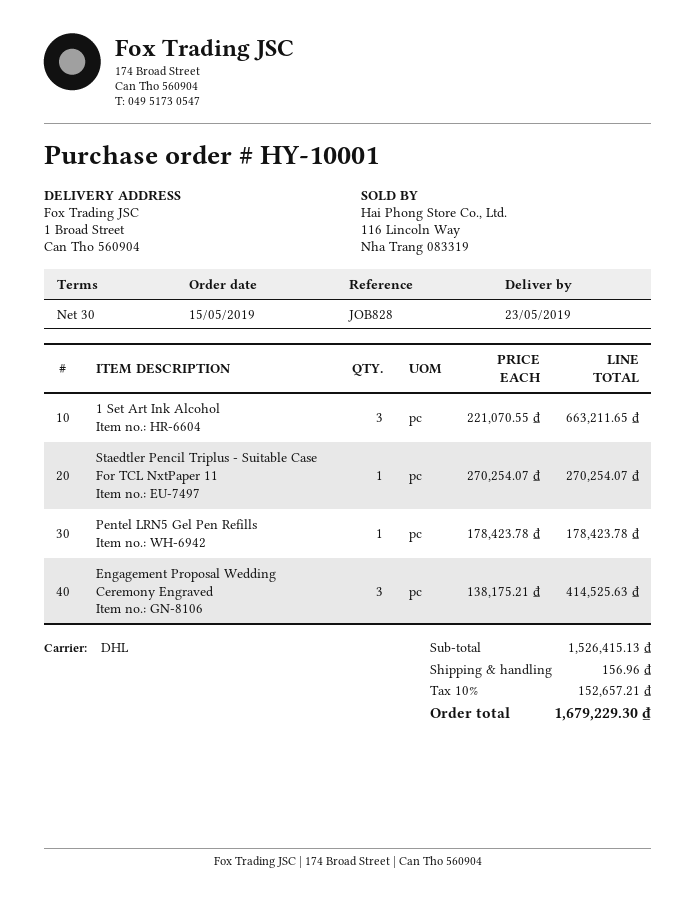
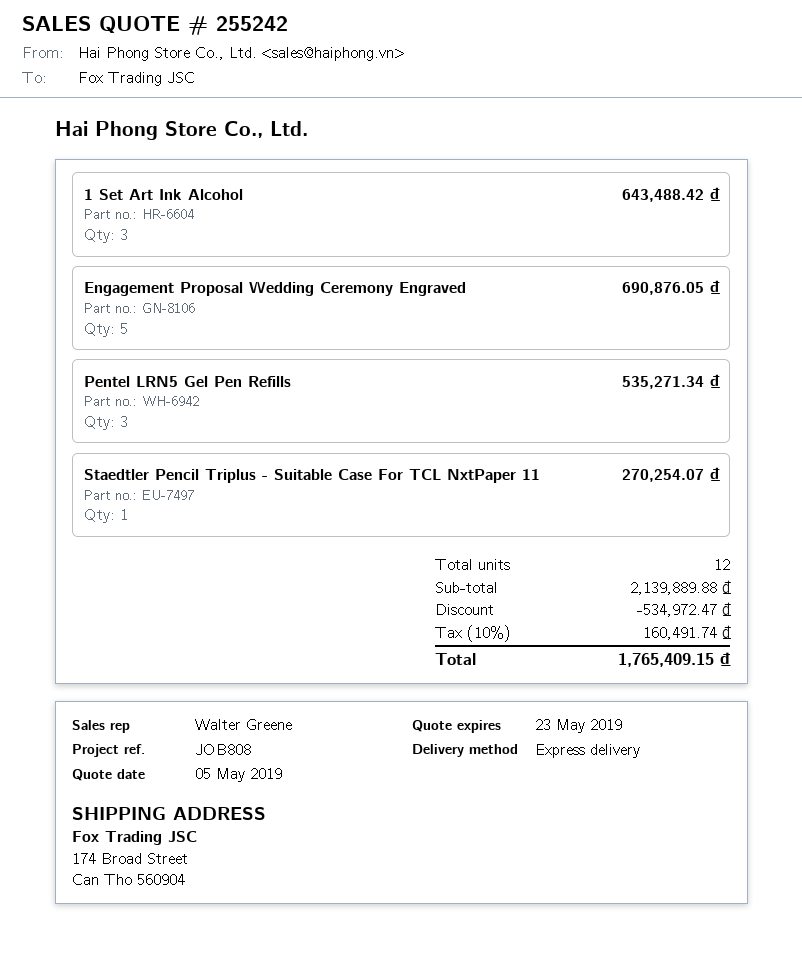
reference: JOB828 -> JOB808
shipping method: DHL -> express
ship to: 1 Broad Street, Can Tho 560904 -> 174 Broad Street, Can Tho 560904
1 Set Art Ink Alcohol: 3 for 663211.65 -> 3 for 643488.42
Pentel LRN5 Gel Pen Refills: 1 for 178423.78 -> 3 for 535271.34
Engagement Proposal Wedding Ceremony Engraved: 3 for 414525.63 -> 5 for 690876.05
subtotal: 1526415.13 -> 2139889.88
discount: none -> 534972.47
shipping: 156.96 -> none
tax: 10% = 152657.21 -> 10% = 160491.74
total: 1679229.30 -> 1765409.15

